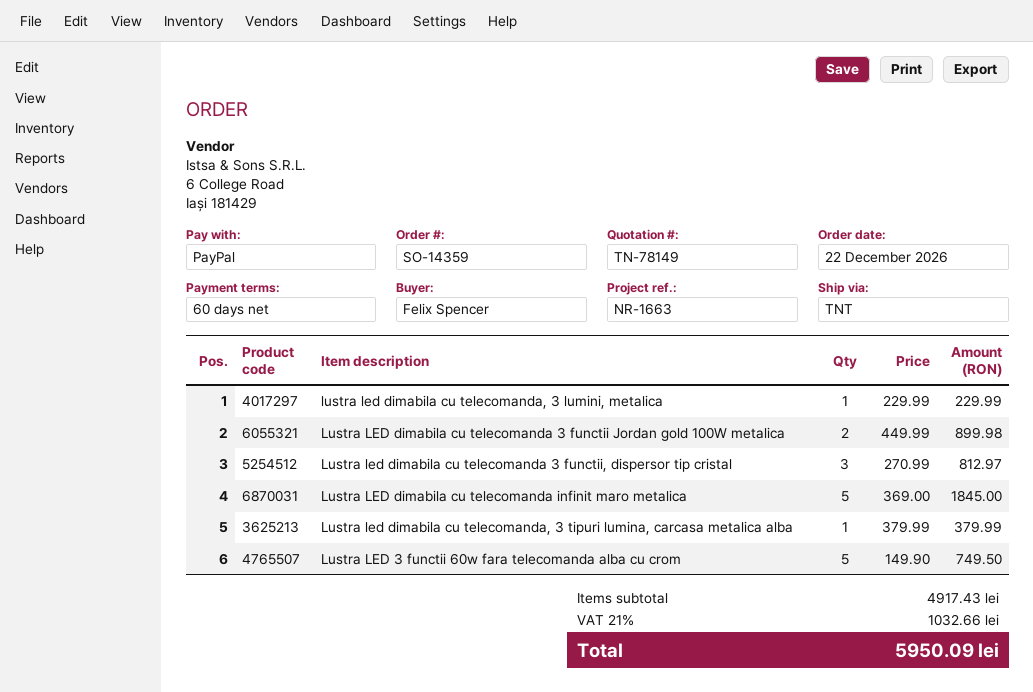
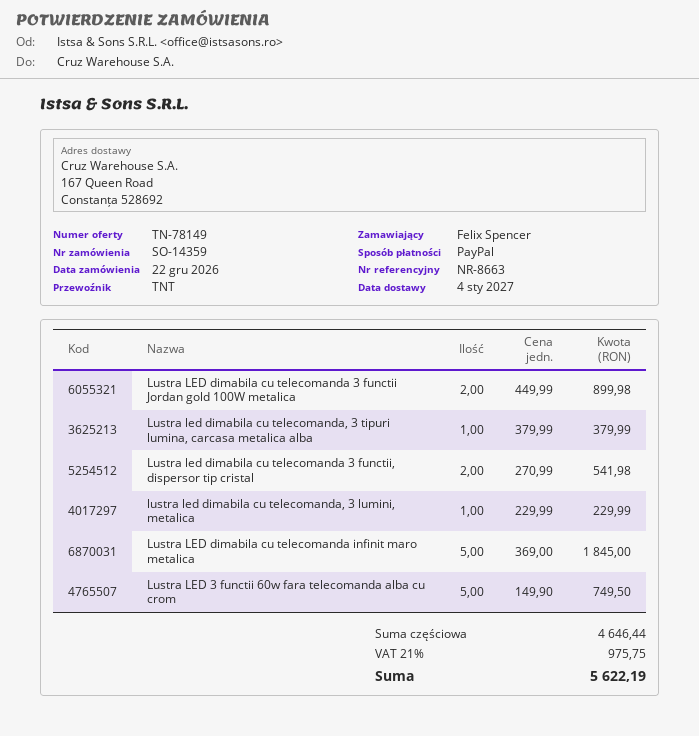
reference: NR-1663 -> NR-8663
Lustra led dimabila cu telecomanda 3 functii, dispersor tip cristal: 3 x 270.99 = 812.97 -> 2 x 270.99 = 541.98
subtotal: 4917.43 -> 4646.44
tax: 21% = 1032.66 -> 21% = 975.75
total: 5950.09 -> 5622.19

